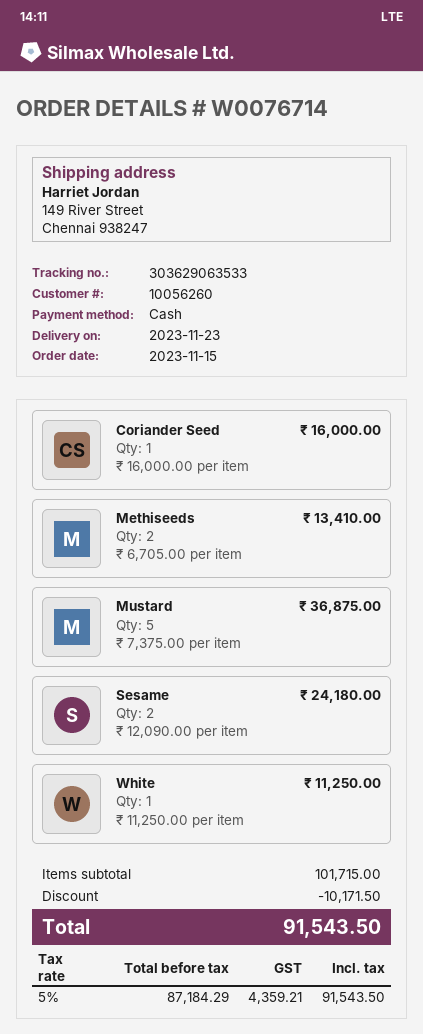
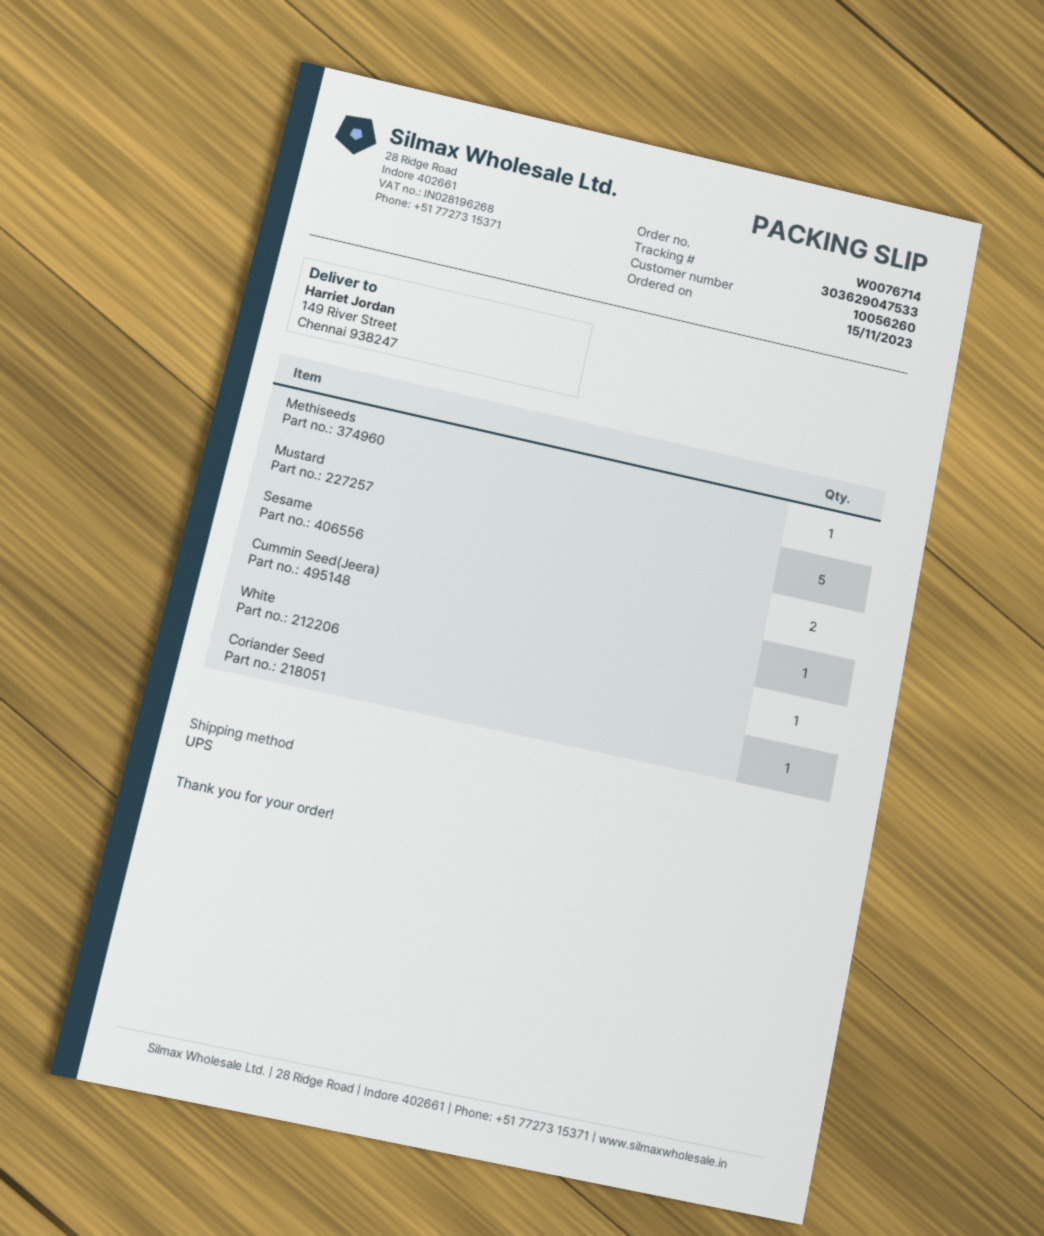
tracking number: 303629063533 -> 303629047533
Methiseeds: 2 -> 1
Cummin Seed(Jeera): none -> 1

